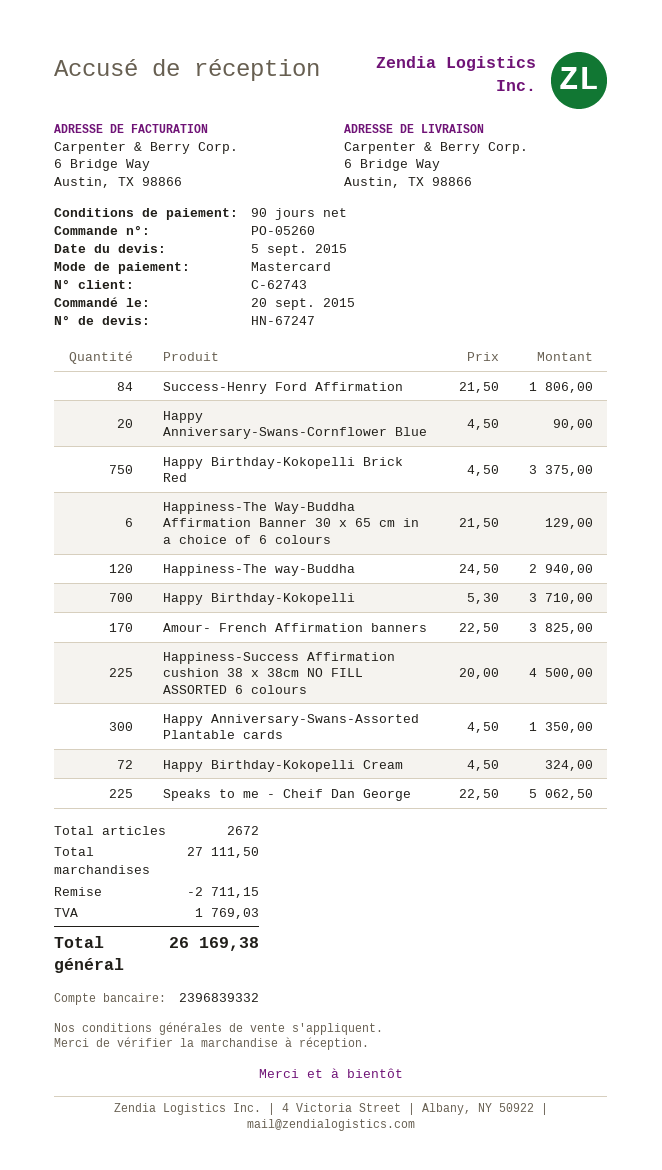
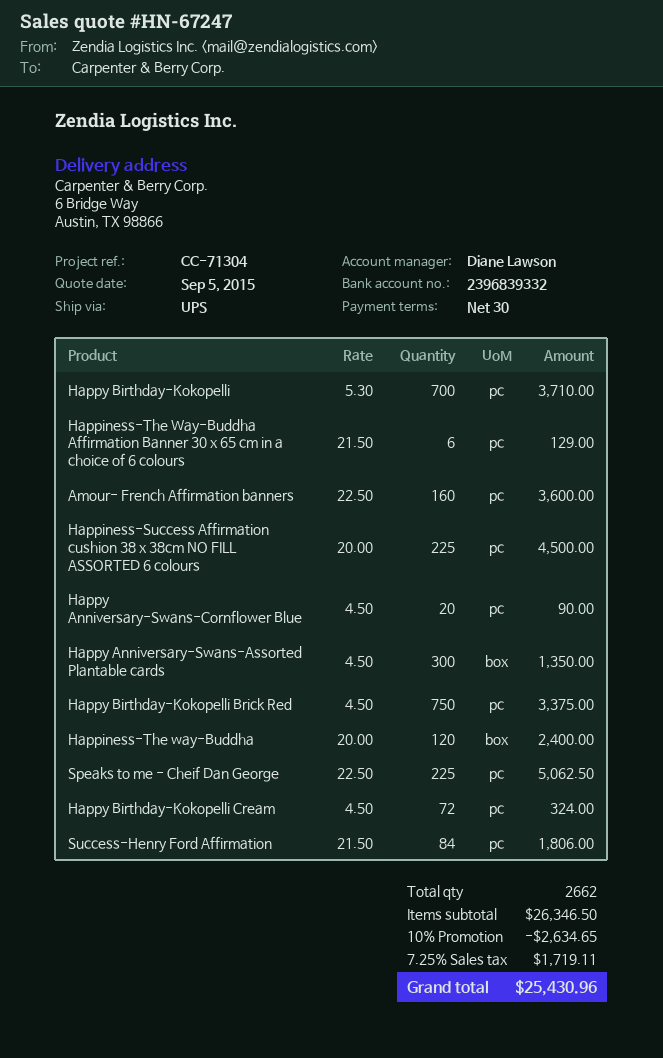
payment terms: 90 days -> 30 days
Happiness-The way-Buddha: 120 x 24.50 = 2940.00 -> 120 x 20.00 = 2400.00
Amour- French Affirmation banners: 170 x 22.50 = 3825.00 -> 160 x 22.50 = 3600.00
total quantity: 2672 -> 2662
subtotal: 27111.50 -> 26346.50
discount: 2711.15 -> 2634.65
tax: 1769.03 -> 1719.11
total: 26169.38 -> 25430.96

